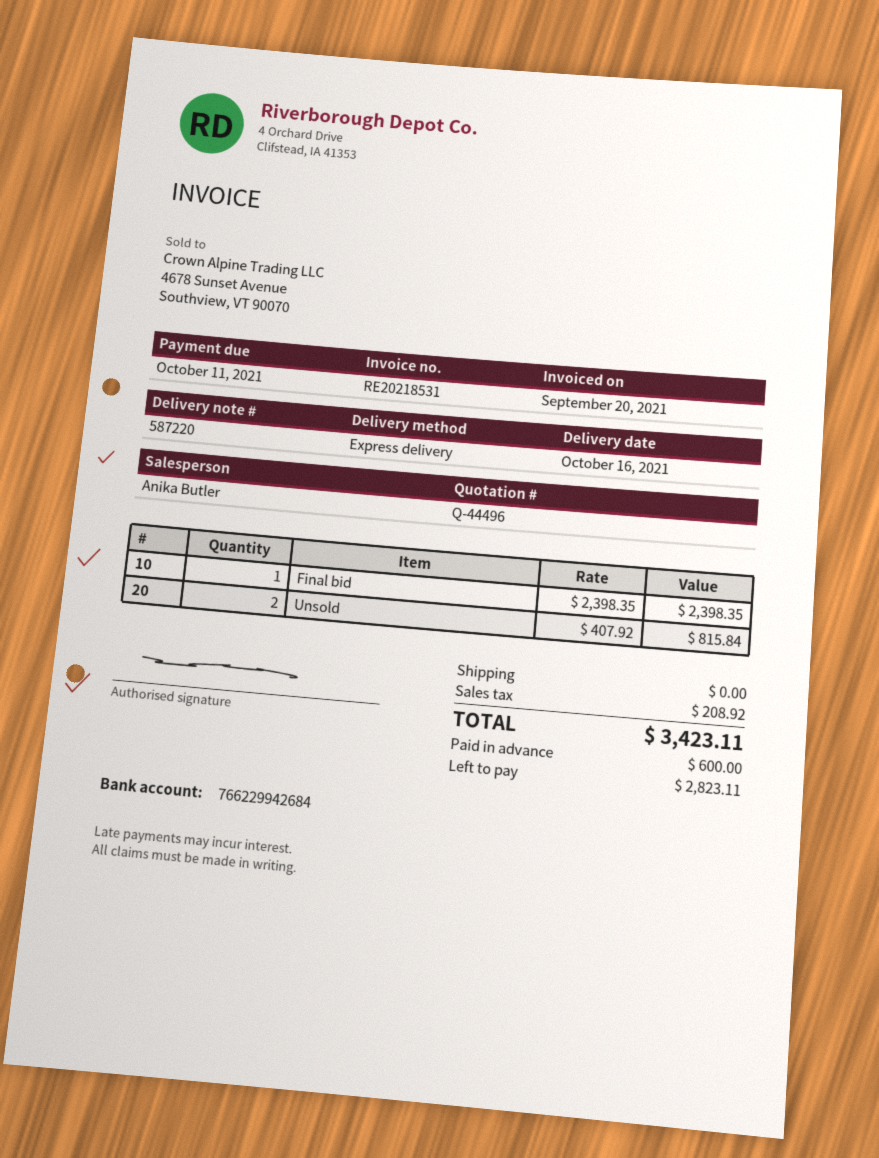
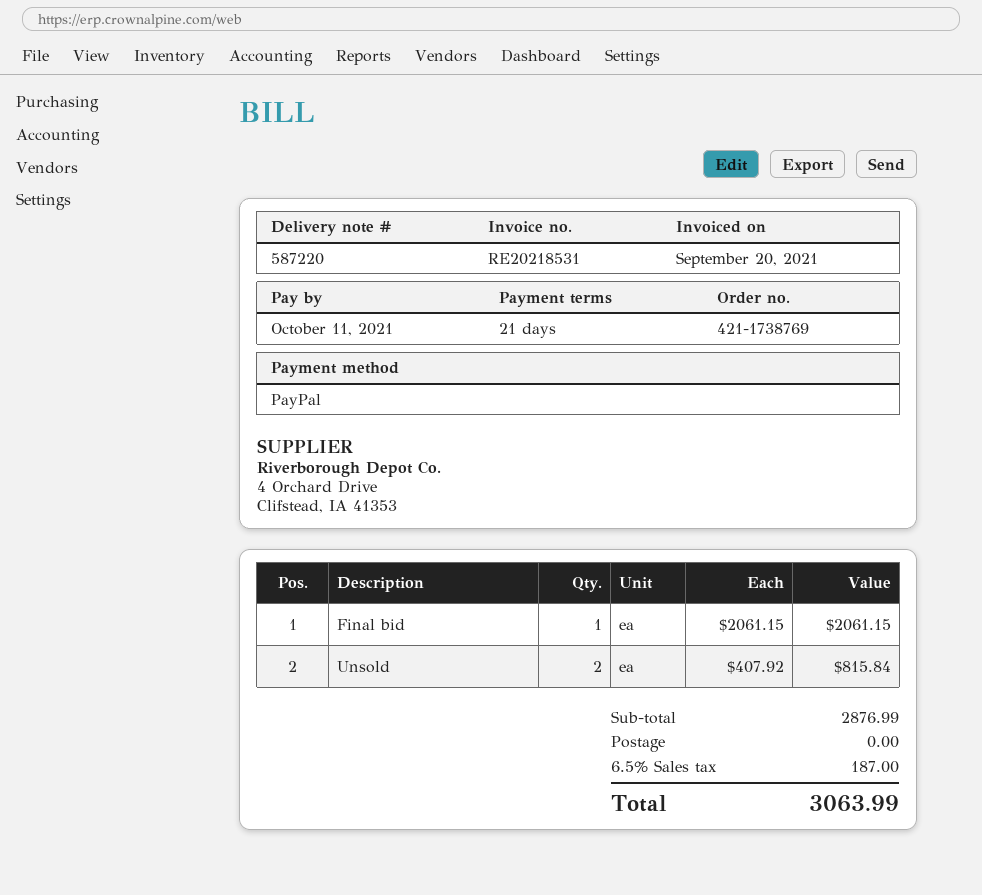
Final bid: 1 x 2398.35 = 2398.35 -> 1 x 2061.15 = 2061.15
tax: 208.92 -> 187.00
total: 3423.11 -> 3063.99

